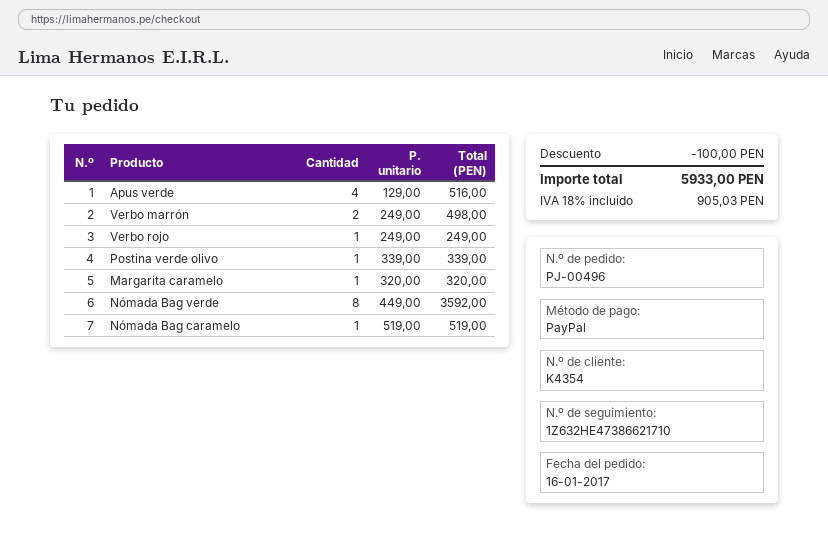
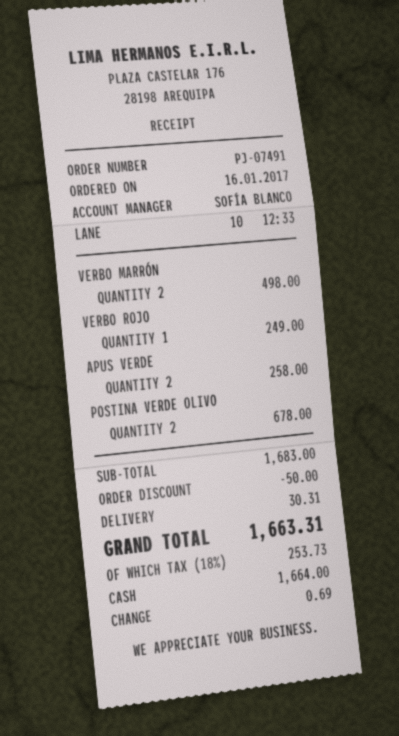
order number: PJ-00496 -> PJ-07491
payment method: PayPal -> cash
Apus verde: 4 for 516.00 -> 2 for 258.00
Postina verde olivo: 1 for 339.00 -> 2 for 678.00
Margarita caramelo: 1 for 320.00 -> none
Nómada Bag verde: 8 for 3592.00 -> none
Nómada Bag caramelo: 1 for 519.00 -> none
discount: 100.00 -> 50.00
shipping: none -> 30.31
tax: 18% = 905.03 -> 18% = 253.73
total: 5933.00 -> 1663.31

